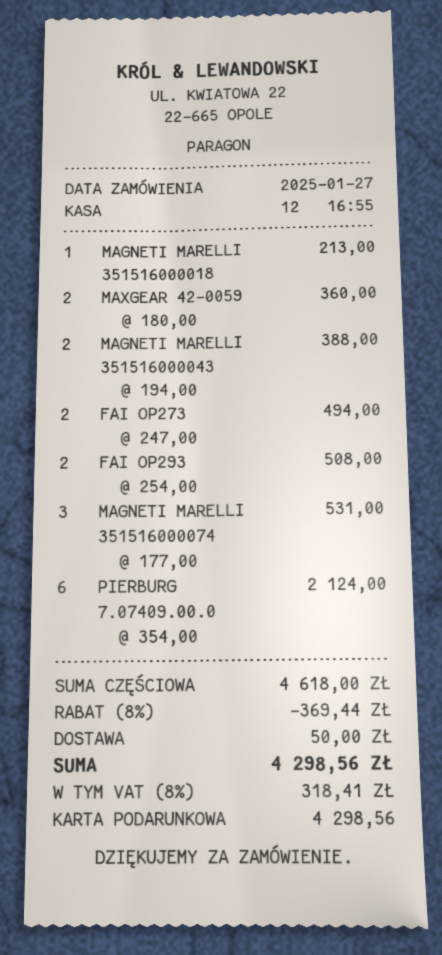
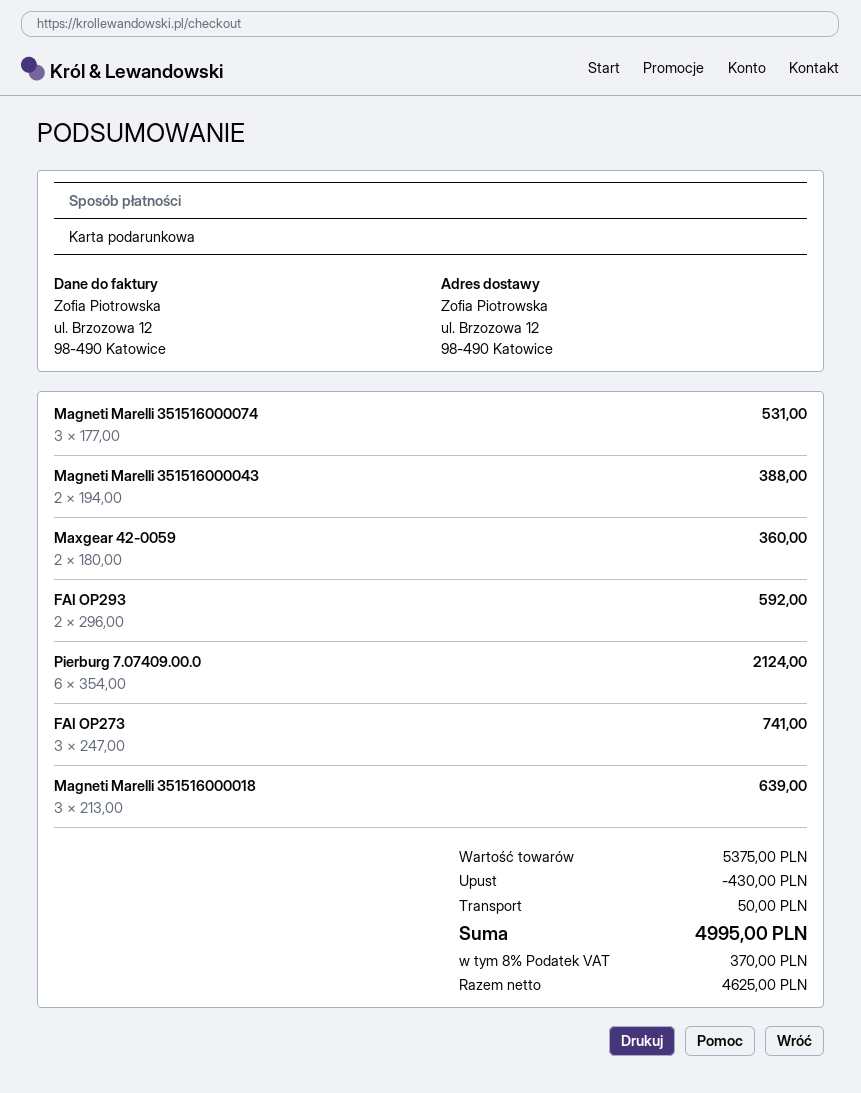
MAGNETI MARELLI 351516000018: 1 x 213.00 = 213.00 -> 3 x 213.00 = 639.00
FAI OP273: 2 x 247.00 = 494.00 -> 3 x 247.00 = 741.00
FAI OP293: 2 x 254.00 = 508.00 -> 2 x 296.00 = 592.00
subtotal: 4618.00 -> 5375.00
discount: 369.44 -> 430.00
tax: 8% = 318.41 -> 8% = 370.00
total: 4298.56 -> 4995.00

